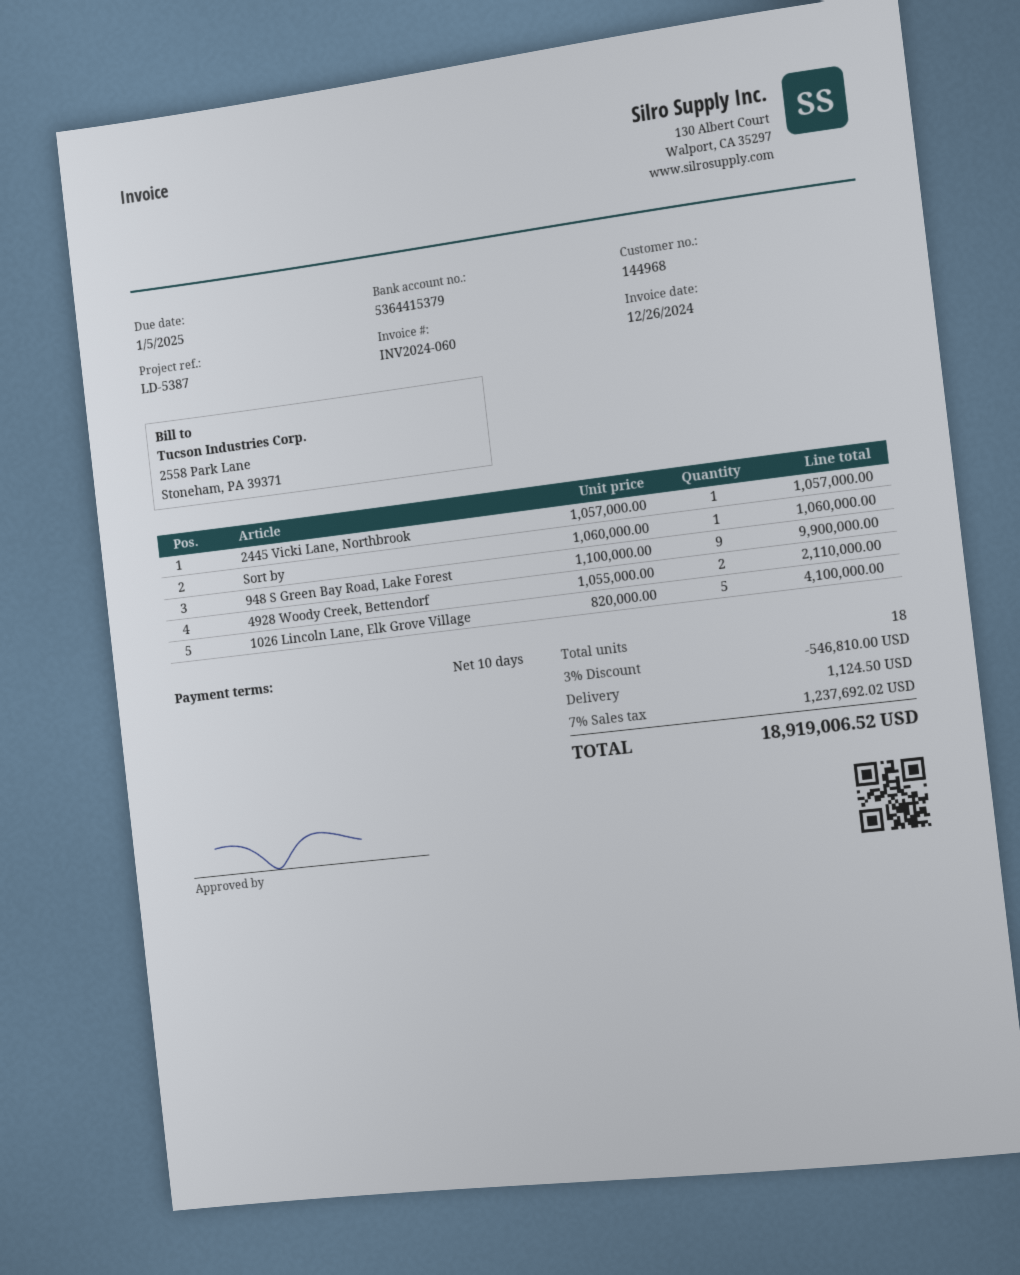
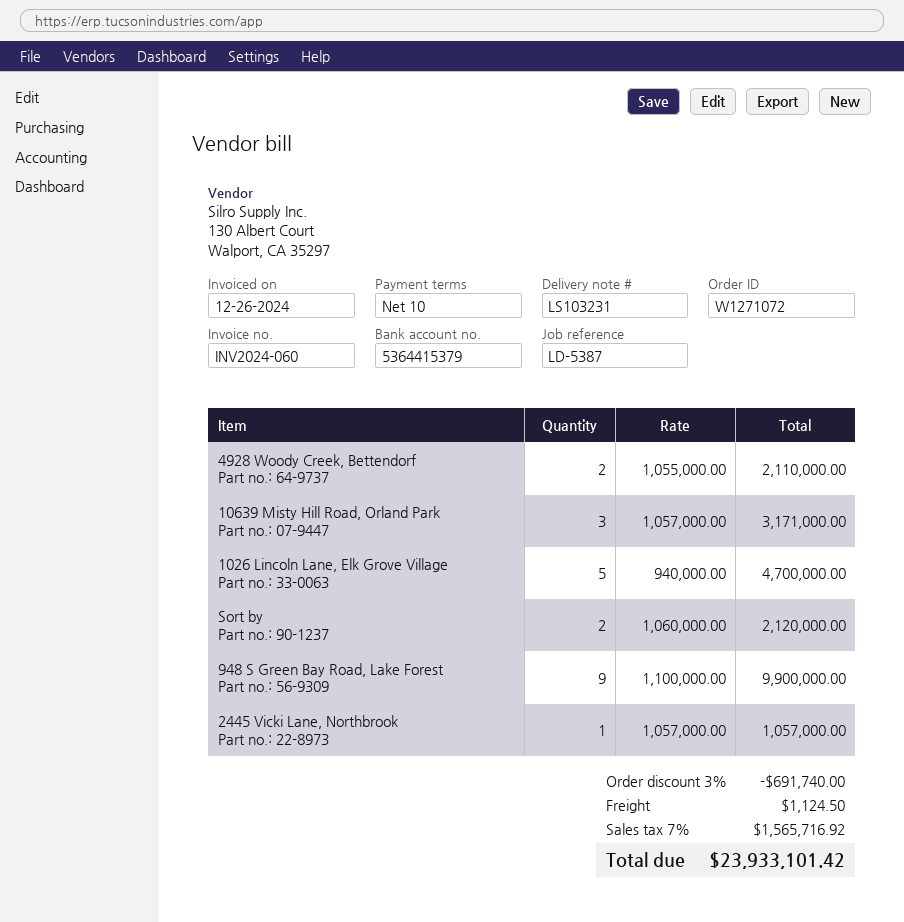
Sort by: 1 x 1060000.00 = 1060000.00 -> 2 x 1060000.00 = 2120000.00
1026 Lincoln Lane, Elk Grove Village: 5 x 820000.00 = 4100000.00 -> 5 x 940000.00 = 4700000.00
10639 Misty Hill Road, Orland Park: none -> 3 x 1057000.00 = 3171000.00
discount: 3% = 546810.00 -> 3% = 691740.00
tax: 7% = 1237692.02 -> 7% = 1565716.92
total: 18919006.52 -> 23933101.42

